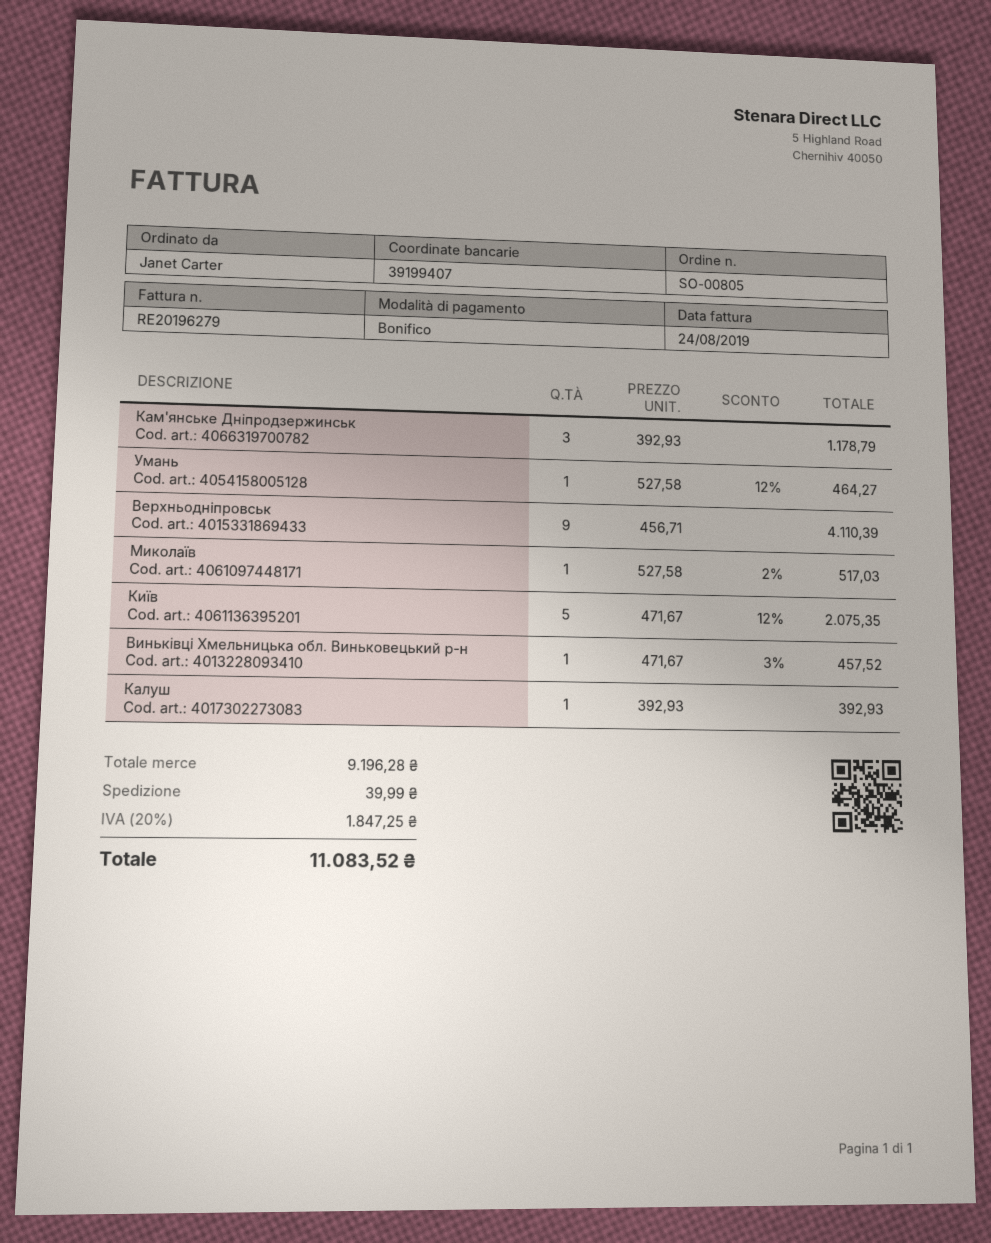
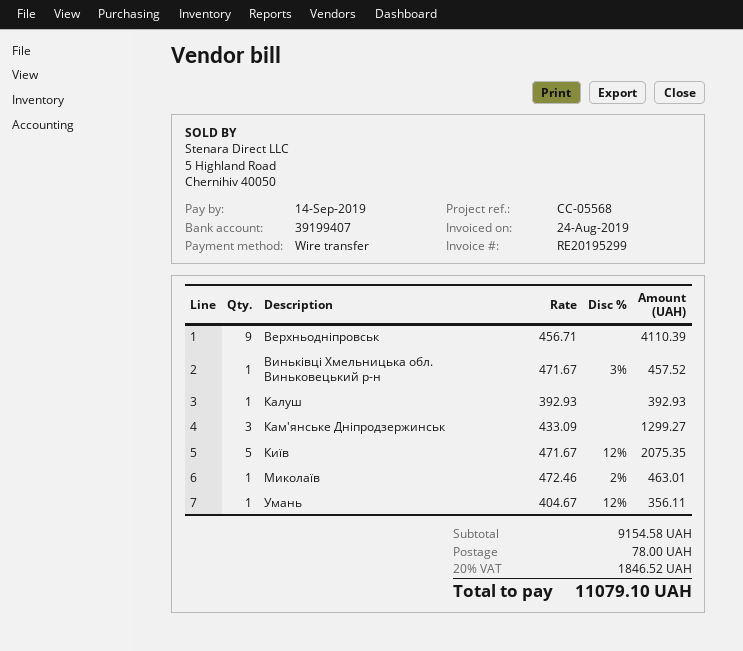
invoice number: RE20196279 -> RE20195299
Кам'янське Дніпродзержинськ: 3 x 392.93 = 1178.79 -> 3 x 433.09 = 1299.27
Умань: 1 x 527.58 - 12% = 464.27 -> 1 x 404.67 - 12% = 356.11
Миколаїв: 1 x 527.58 - 2% = 517.03 -> 1 x 472.46 - 2% = 463.01
subtotal: 9196.28 -> 9154.58
shipping: 39.99 -> 78.00
tax: 20% = 1847.25 -> 20% = 1846.52
total: 11083.52 -> 11079.10

